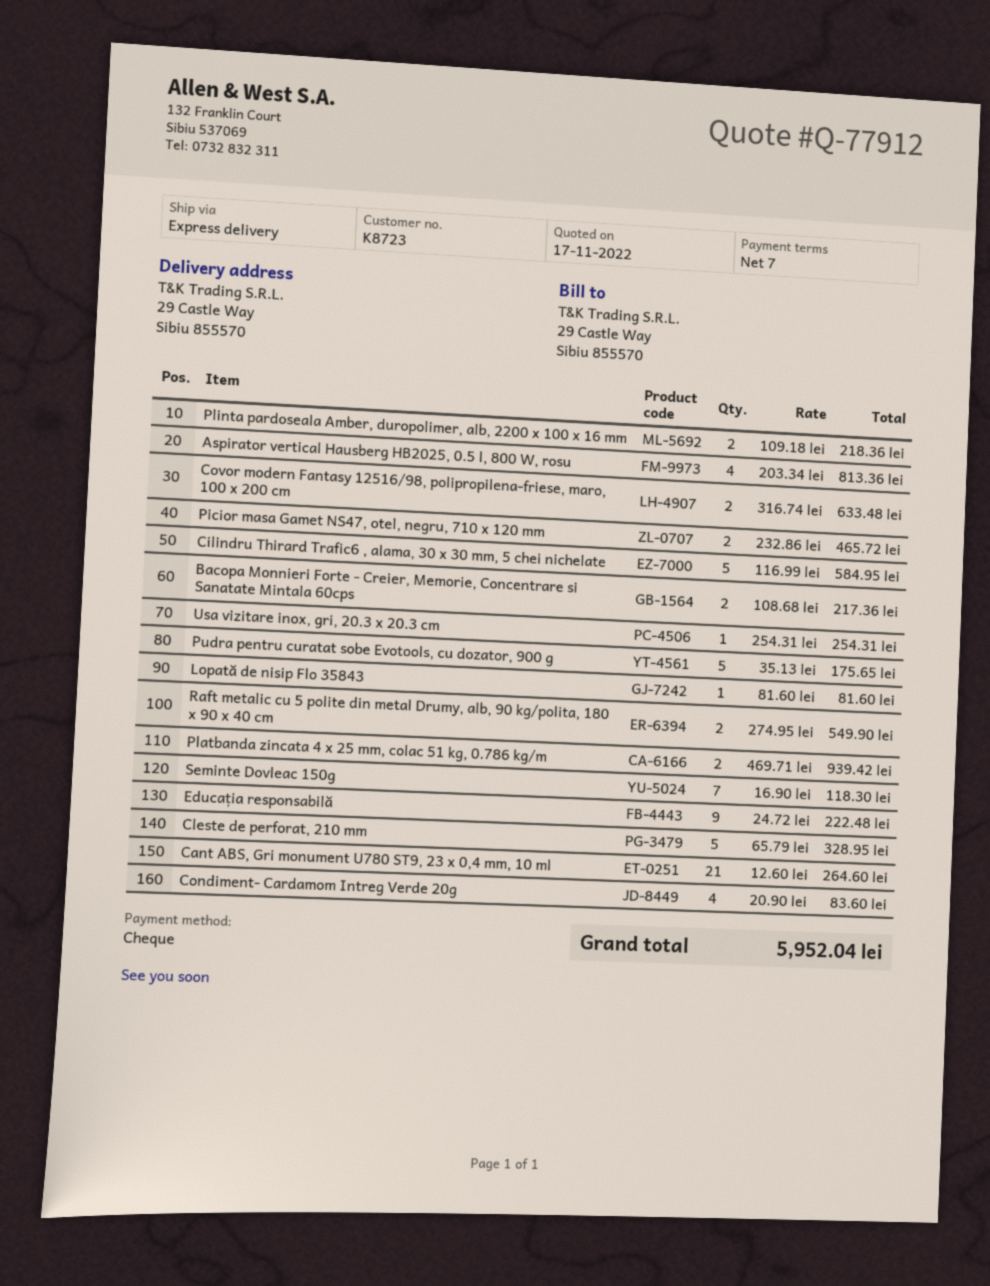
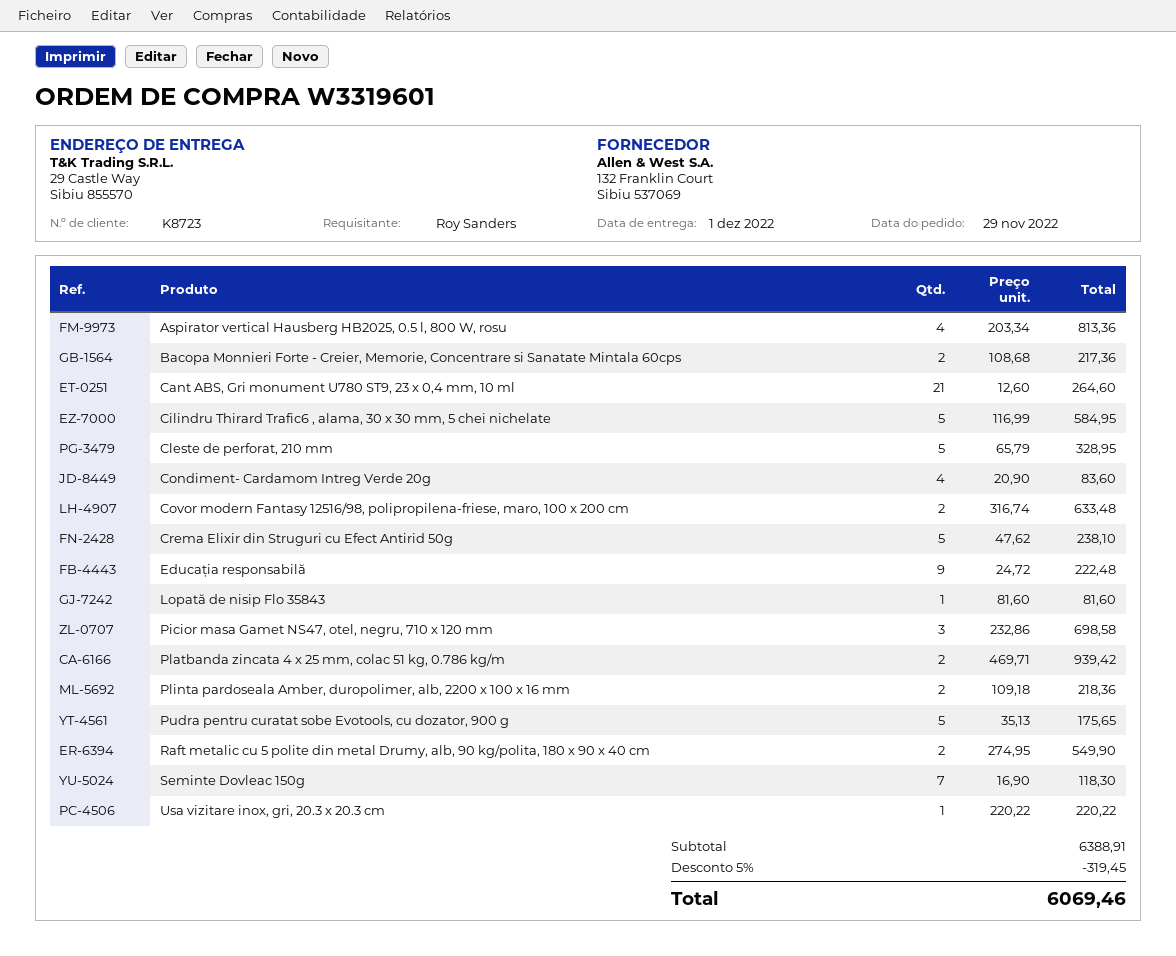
Picior masa Gamet NS47, otel, negru, 710 x 120 mm: 2 x 232.86 = 465.72 -> 3 x 232.86 = 698.58
Usa vizitare inox, gri, 20.3 x 20.3 cm: 1 x 254.31 = 254.31 -> 1 x 220.22 = 220.22
Crema Elixir din Struguri cu Efect Antirid 50g: none -> 5 x 47.62 = 238.10
discount: none -> 5% = 319.45
total: 5952.04 -> 6069.46

